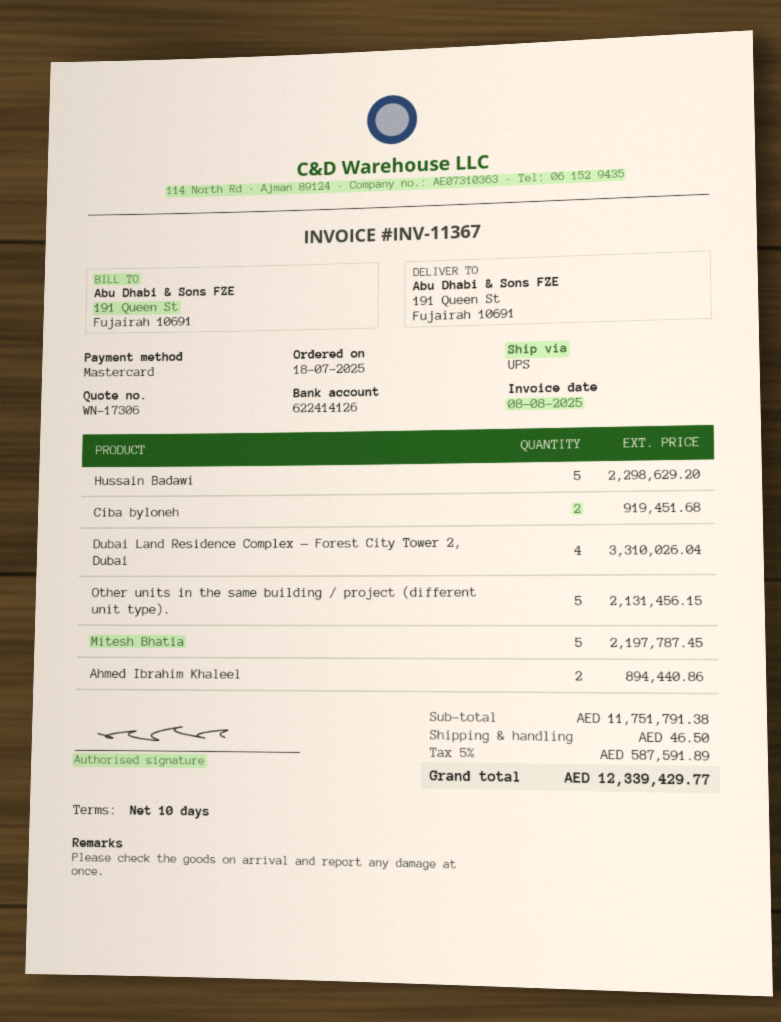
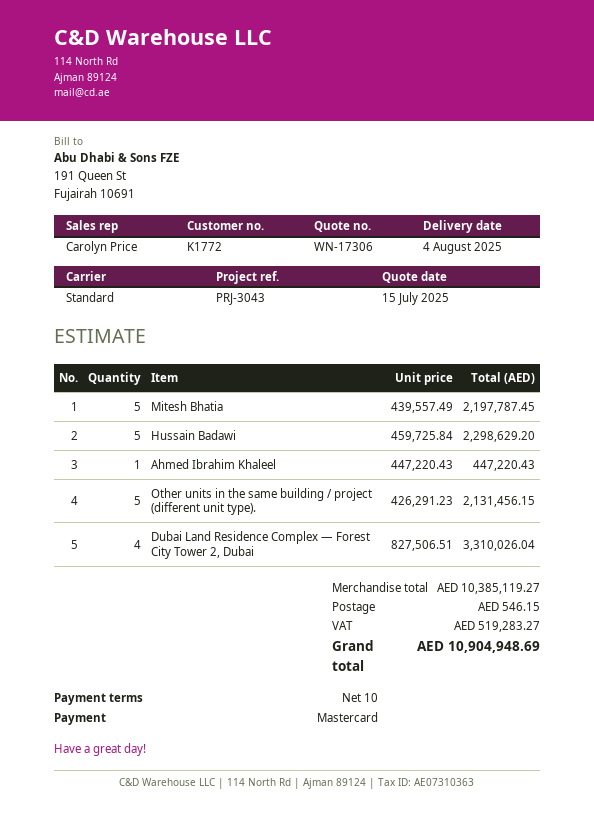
shipping method: UPS -> standard
Ciba byloneh: 2 for 919451.68 -> none
Ahmed Ibrahim Khaleel: 2 for 894440.86 -> 1 for 447220.43
subtotal: 11751791.38 -> 10385119.27
shipping: 46.50 -> 546.15
tax: 587591.89 -> 519283.27
total: 12339429.77 -> 10904948.69

